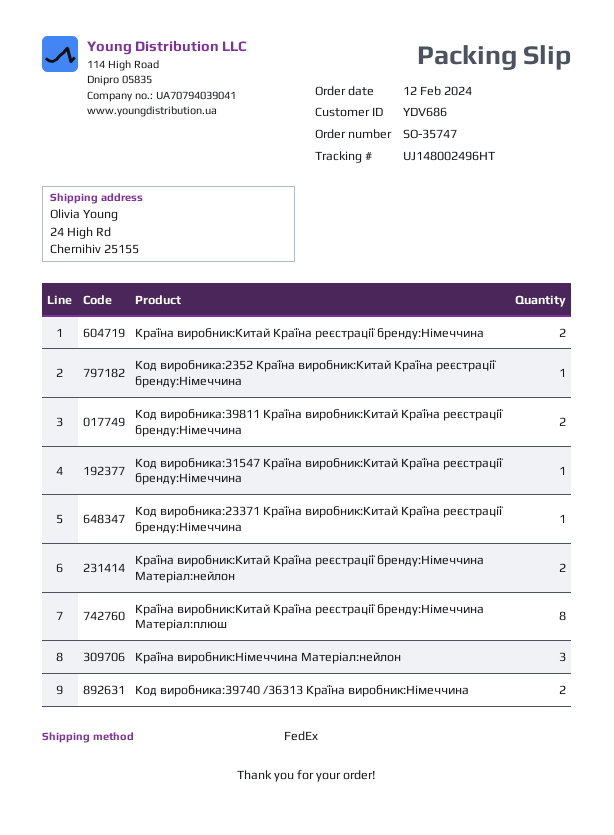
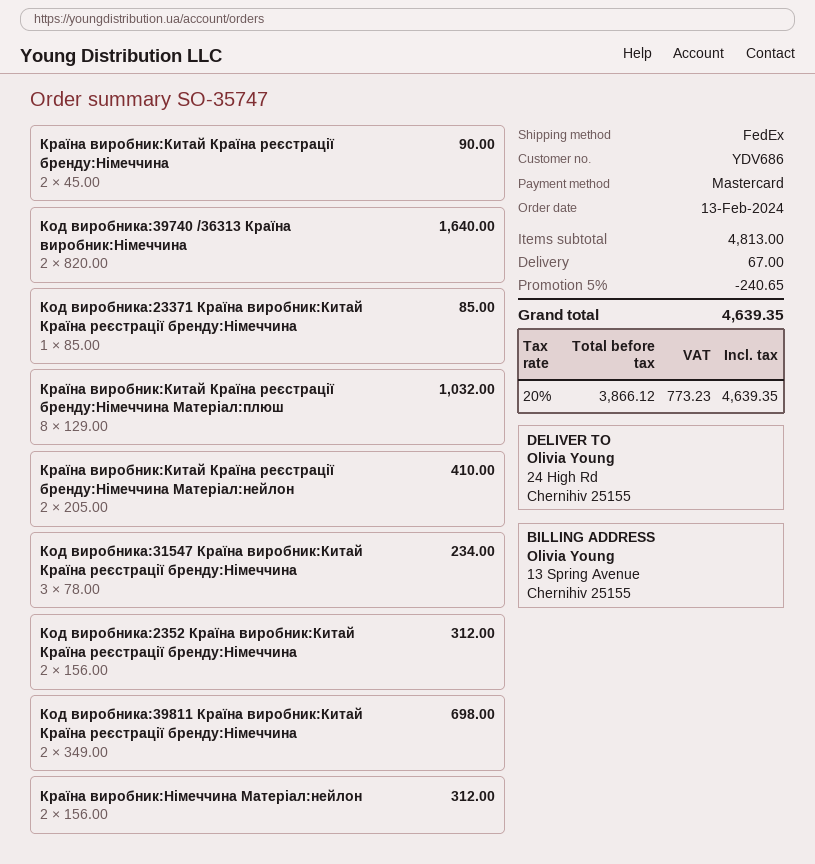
order date: 2024-02-12 -> 2024-02-13
Код виробника:2352 Країна виробник:Китай Країна реєстрації бренду:Німеччина: 1 -> 2
Код виробника:31547 Країна виробник:Китай Країна реєстрації бренду:Німеччина: 1 -> 3
Країна виробник:Німеччина Матеріал:нейлон: 3 -> 2

